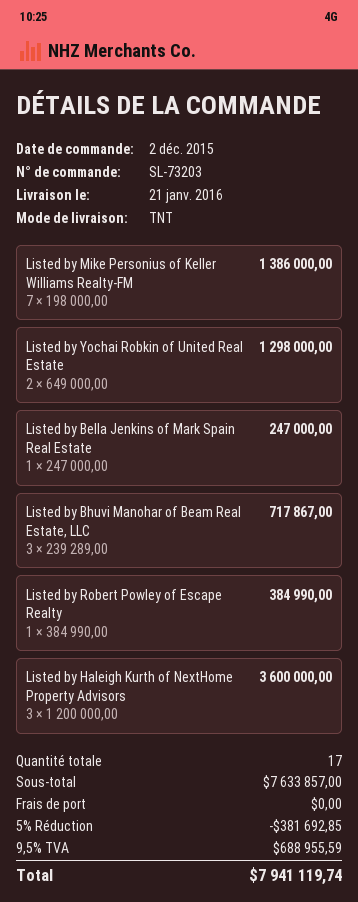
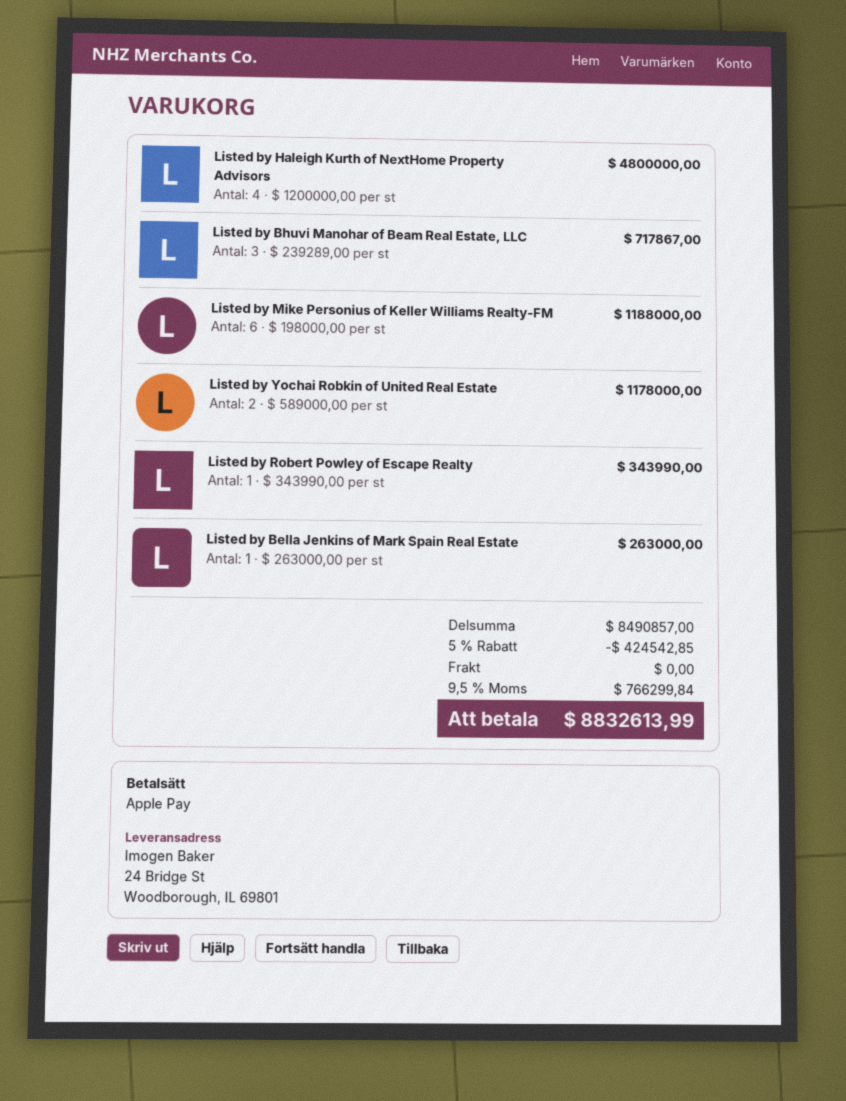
Listed by Mike Personius of Keller Williams Realty-FM: 7 x 198000.00 = 1386000.00 -> 6 x 198000.00 = 1188000.00
Listed by Yochai Robkin of United Real Estate: 2 x 649000.00 = 1298000.00 -> 2 x 589000.00 = 1178000.00
Listed by Bella Jenkins of Mark Spain Real Estate: 1 x 247000.00 = 247000.00 -> 1 x 263000.00 = 263000.00
Listed by Robert Powley of Escape Realty: 1 x 384990.00 = 384990.00 -> 1 x 343990.00 = 343990.00
Listed by Haleigh Kurth of NextHome Property Advisors: 3 x 1200000.00 = 3600000.00 -> 4 x 1200000.00 = 4800000.00
subtotal: 7633857.00 -> 8490857.00
discount: 5% = 381692.85 -> 5% = 424542.85
tax: 9.5% = 688955.59 -> 9.5% = 766299.84
total: 7941119.74 -> 8832613.99

